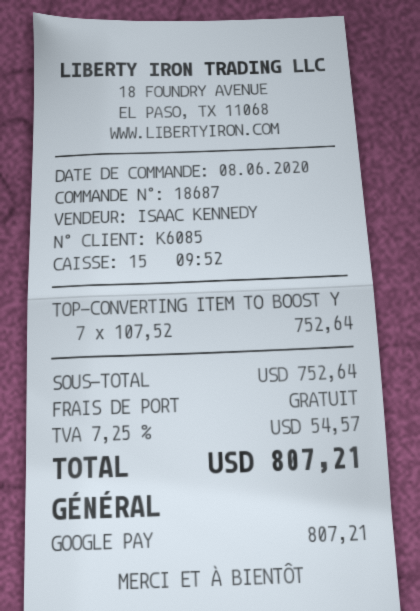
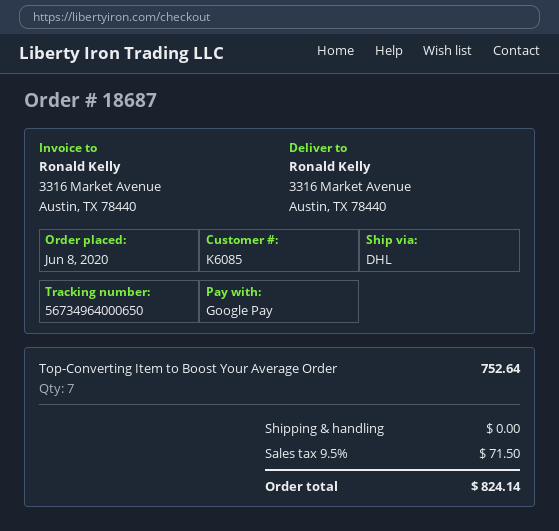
tax: 7.25% = 54.57 -> 9.5% = 71.50
total: 807.21 -> 824.14

